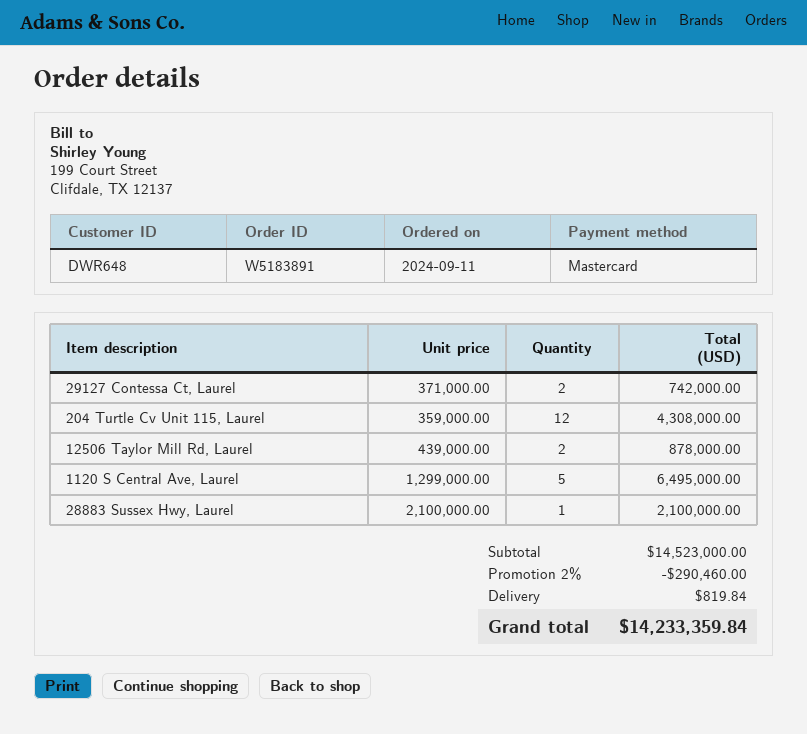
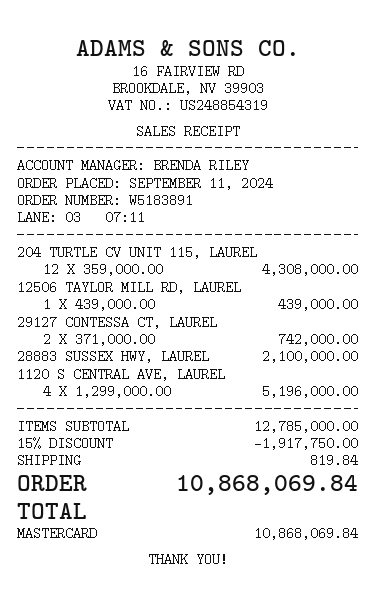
12506 Taylor Mill Rd, Laurel: 2 x 439000.00 = 878000.00 -> 1 x 439000.00 = 439000.00
1120 S Central Ave, Laurel: 5 x 1299000.00 = 6495000.00 -> 4 x 1299000.00 = 5196000.00
subtotal: 14523000.00 -> 12785000.00
discount: 2% = 290460.00 -> 15% = 1917750.00
total: 14233359.84 -> 10868069.84

